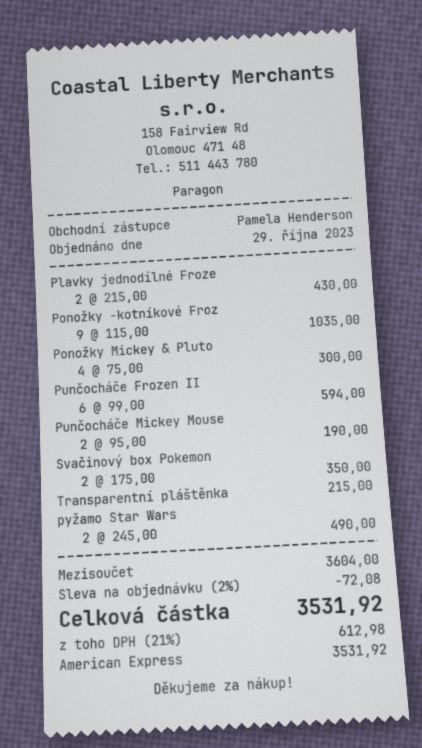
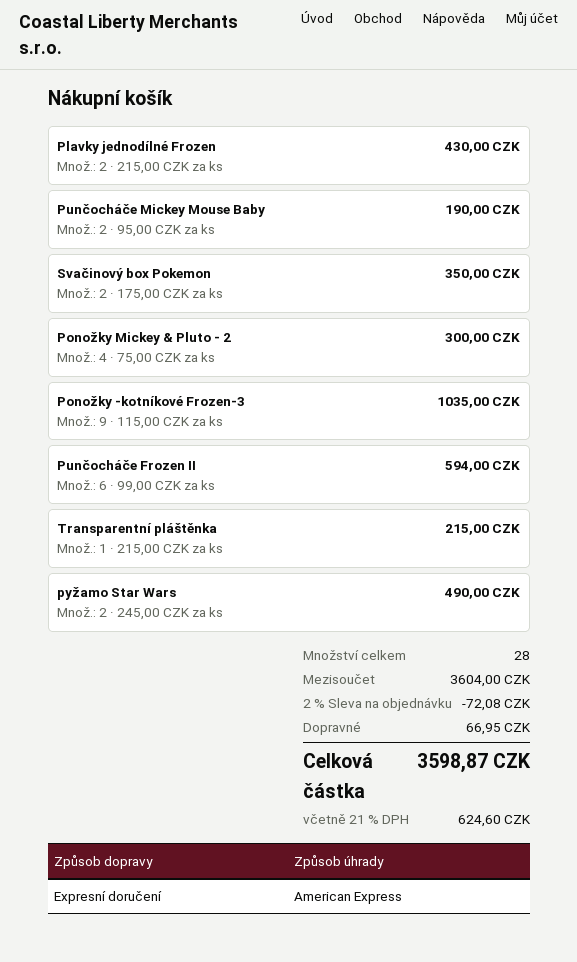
shipping: none -> 66.95
tax: 21% = 612.98 -> 21% = 624.60
total: 3531.92 -> 3598.87

